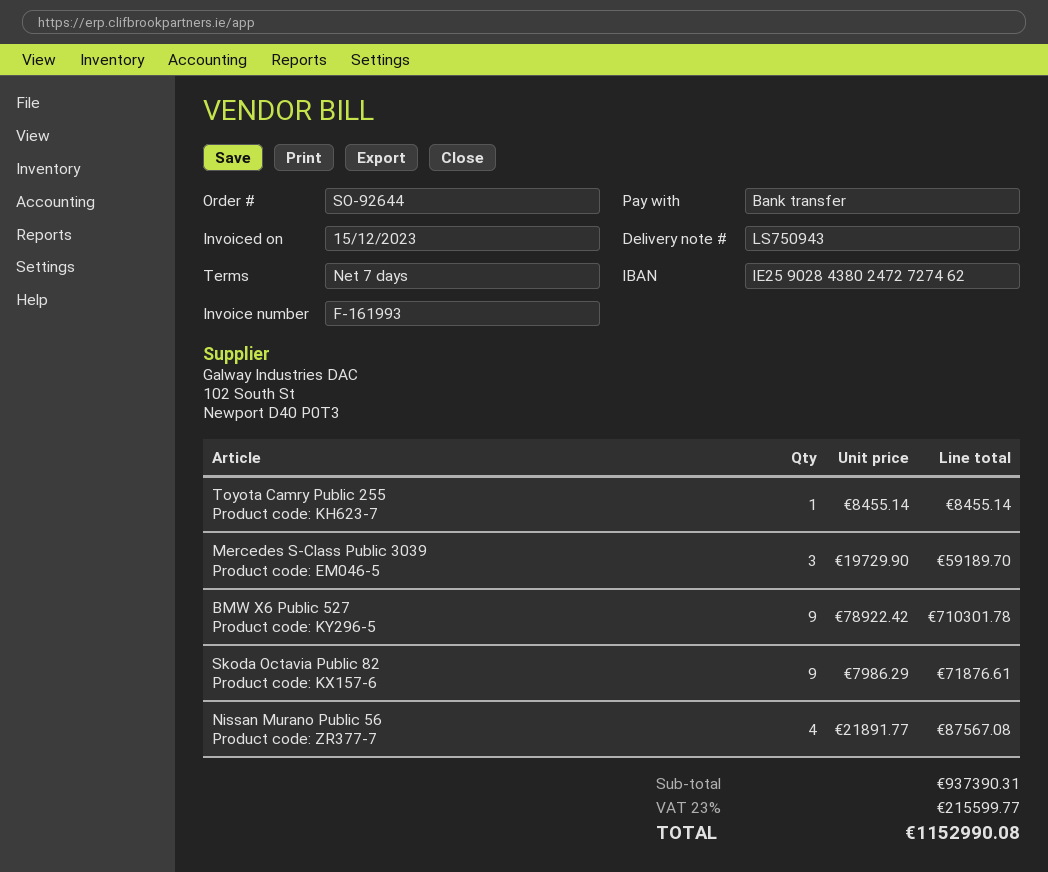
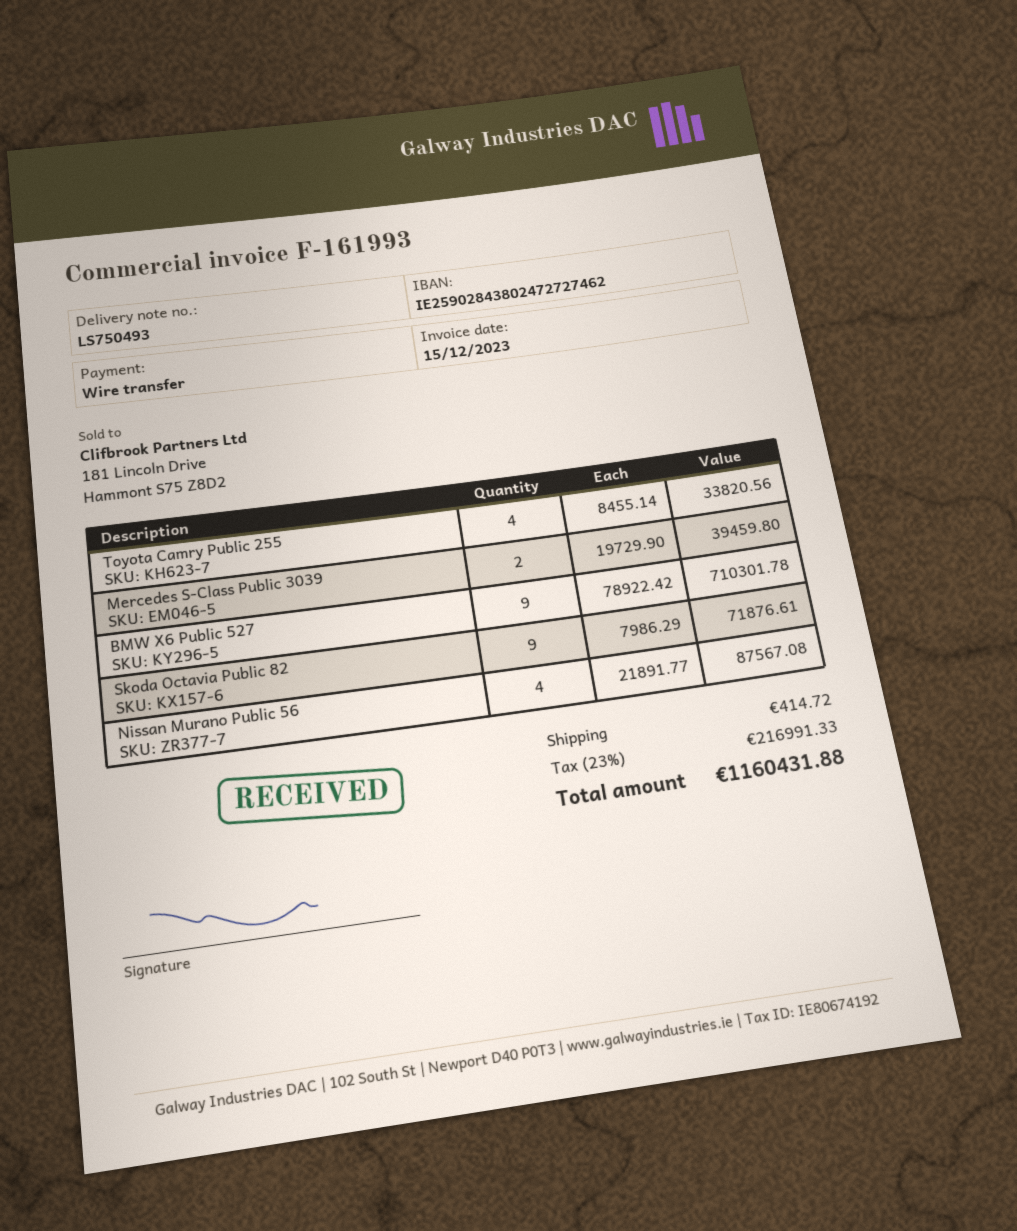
delivery note number: LS750943 -> LS750493
Toyota Camry Public 255: 1 x 8455.14 = 8455.14 -> 4 x 8455.14 = 33820.56
Mercedes S-Class Public 3039: 3 x 19729.90 = 59189.70 -> 2 x 19729.90 = 39459.80
shipping: none -> 414.72
tax: 23% = 215599.77 -> 23% = 216991.33
total: 1152990.08 -> 1160431.88

